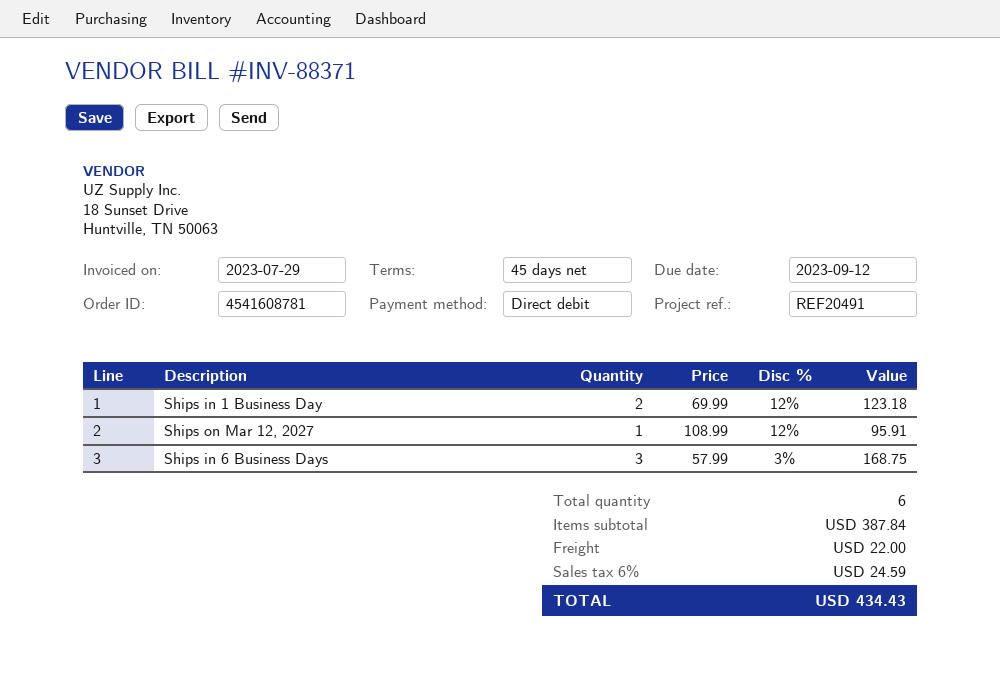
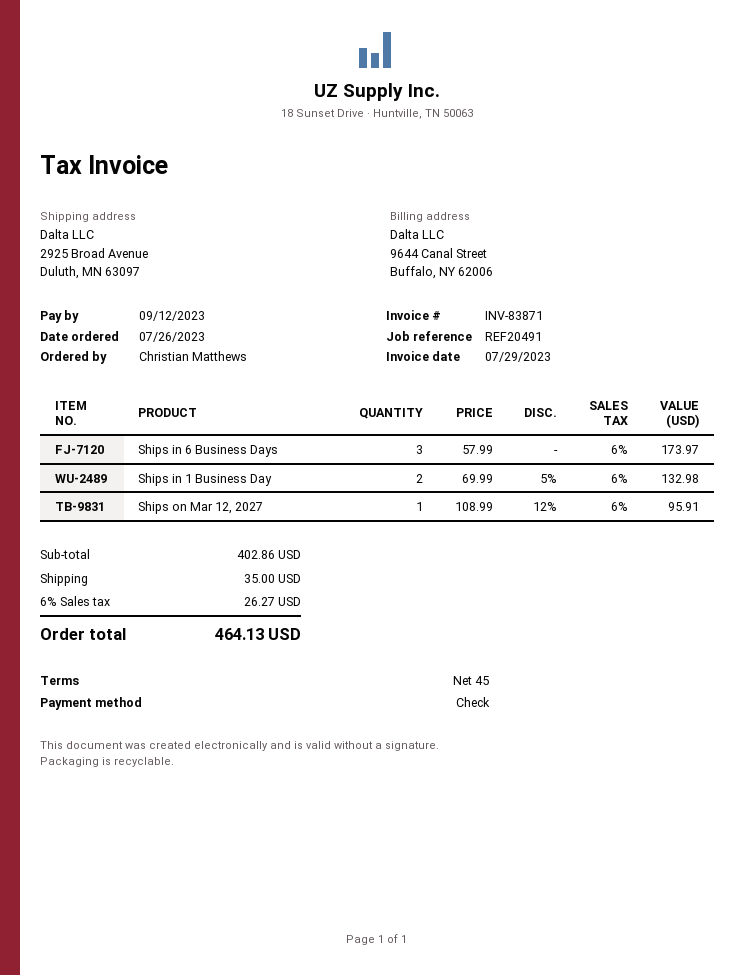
invoice number: INV-88371 -> INV-83871
payment method: direct debit -> cheque
Ships in 1 Business Day: 2 x 69.99 - 12% = 123.18 -> 2 x 69.99 - 5% = 132.98
Ships in 6 Business Days: 3 x 57.99 - 3% = 168.75 -> 3 x 57.99 = 173.97
subtotal: 387.84 -> 402.86
shipping: 22.00 -> 35.00
tax: 6% = 24.59 -> 6% = 26.27
total: 434.43 -> 464.13

